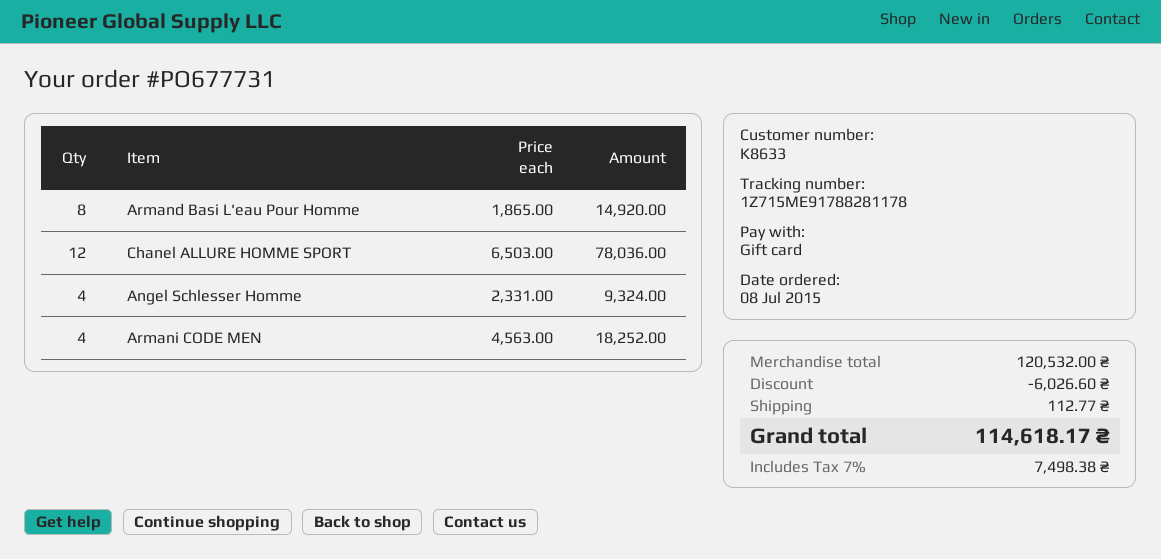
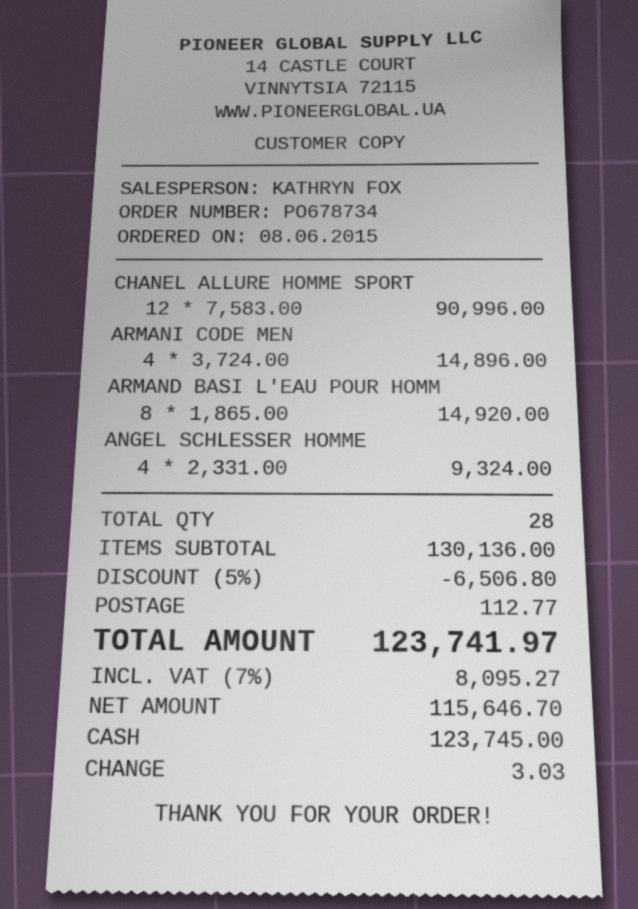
order number: PO677731 -> PO678734
order date: 2015-07-08 -> 2015-06-08
payment method: gift card -> cash
Chanel ALLURE HOMME SPORT: 12 x 6503.00 = 78036.00 -> 12 x 7583.00 = 90996.00
Armani CODE MEN: 4 x 4563.00 = 18252.00 -> 4 x 3724.00 = 14896.00
subtotal: 120532.00 -> 130136.00
discount: 6026.60 -> 6506.80
tax: 7% = 7498.38 -> 7% = 8095.27
total: 114618.17 -> 123741.97

